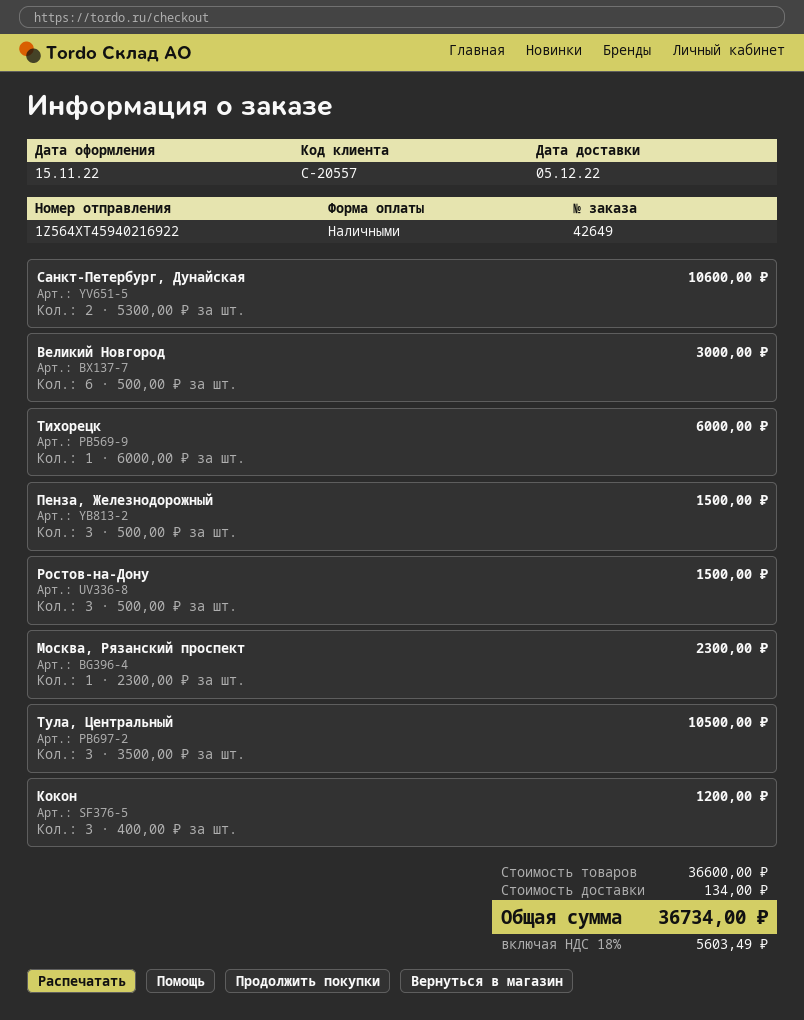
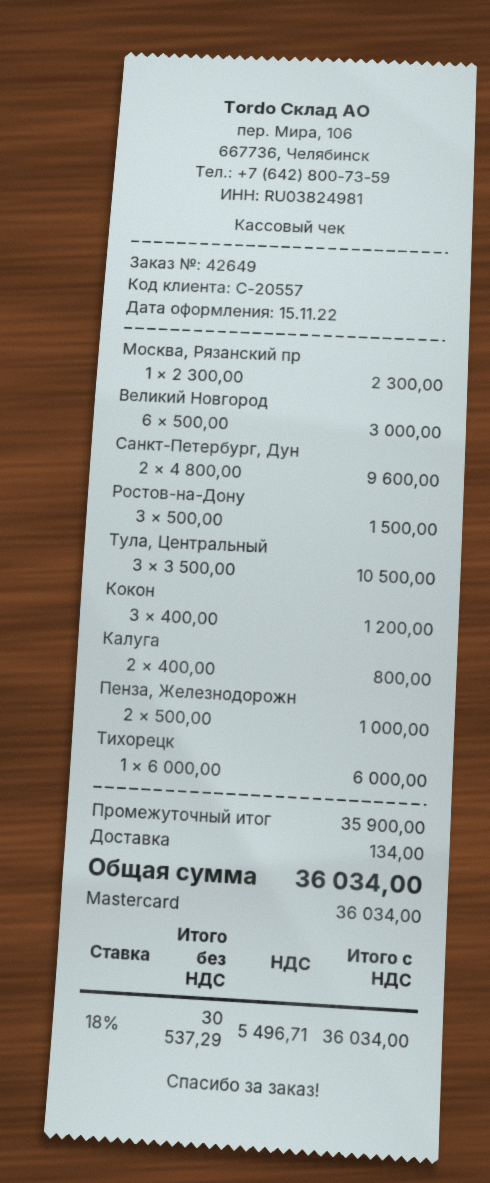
payment method: cash -> Mastercard
Санкт-Петербург, Дунайская: 2 x 5300.00 = 10600.00 -> 2 x 4800.00 = 9600.00
Пенза, Железнодорожный: 3 x 500.00 = 1500.00 -> 2 x 500.00 = 1000.00
Калуга: none -> 2 x 400.00 = 800.00
subtotal: 36600.00 -> 35900.00
tax: 18% = 5603.49 -> 18% = 5496.71
total: 36734.00 -> 36034.00

